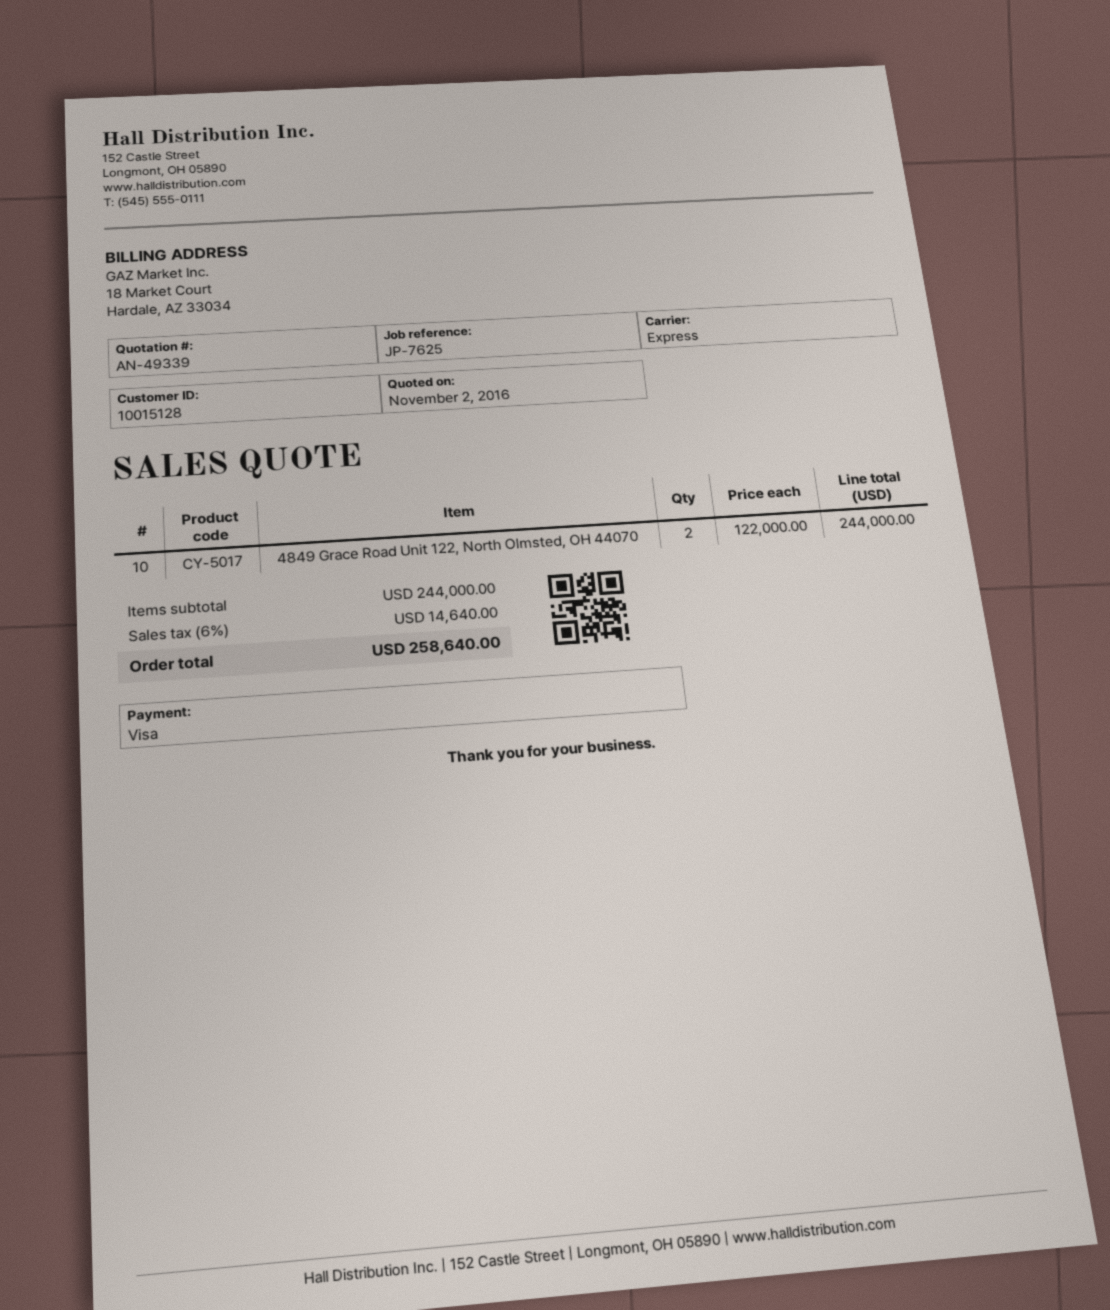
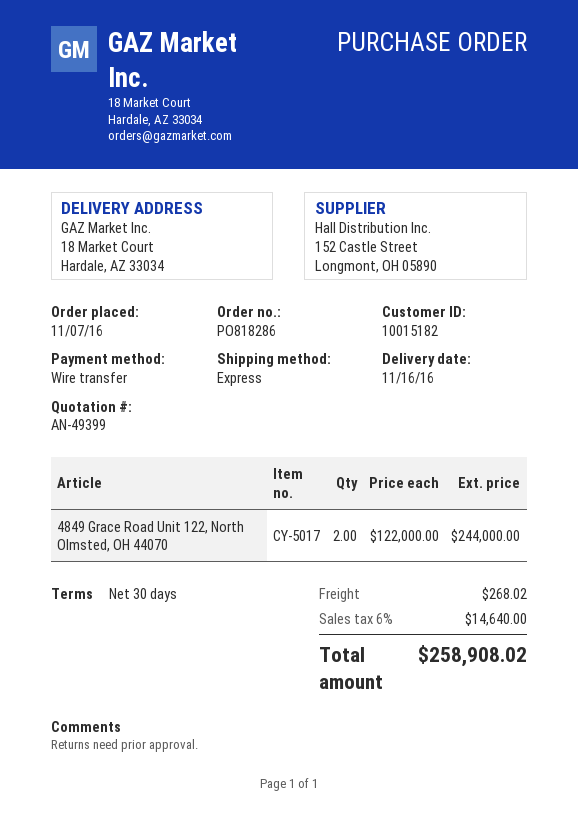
quote number: AN-49339 -> AN-49399
customer number: 10015128 -> 10015182
payment method: Visa -> bank transfer
shipping: none -> 268.02
total: 258640.00 -> 258908.02

